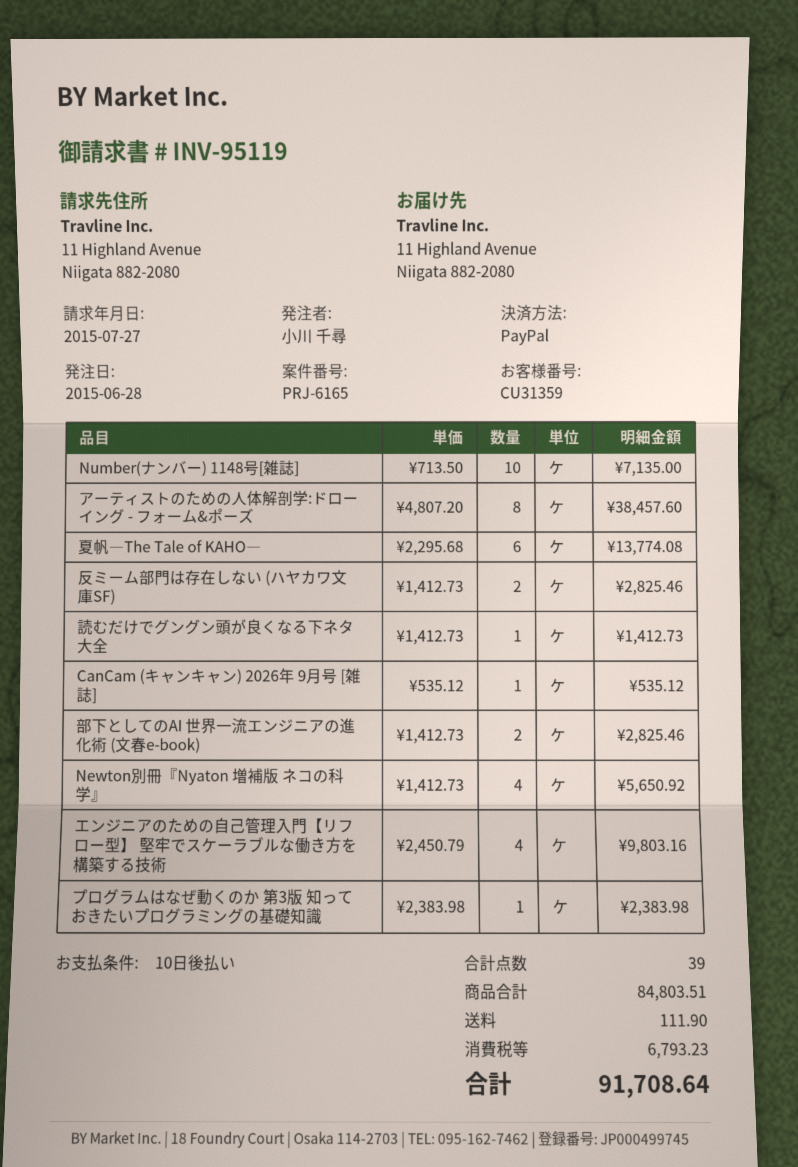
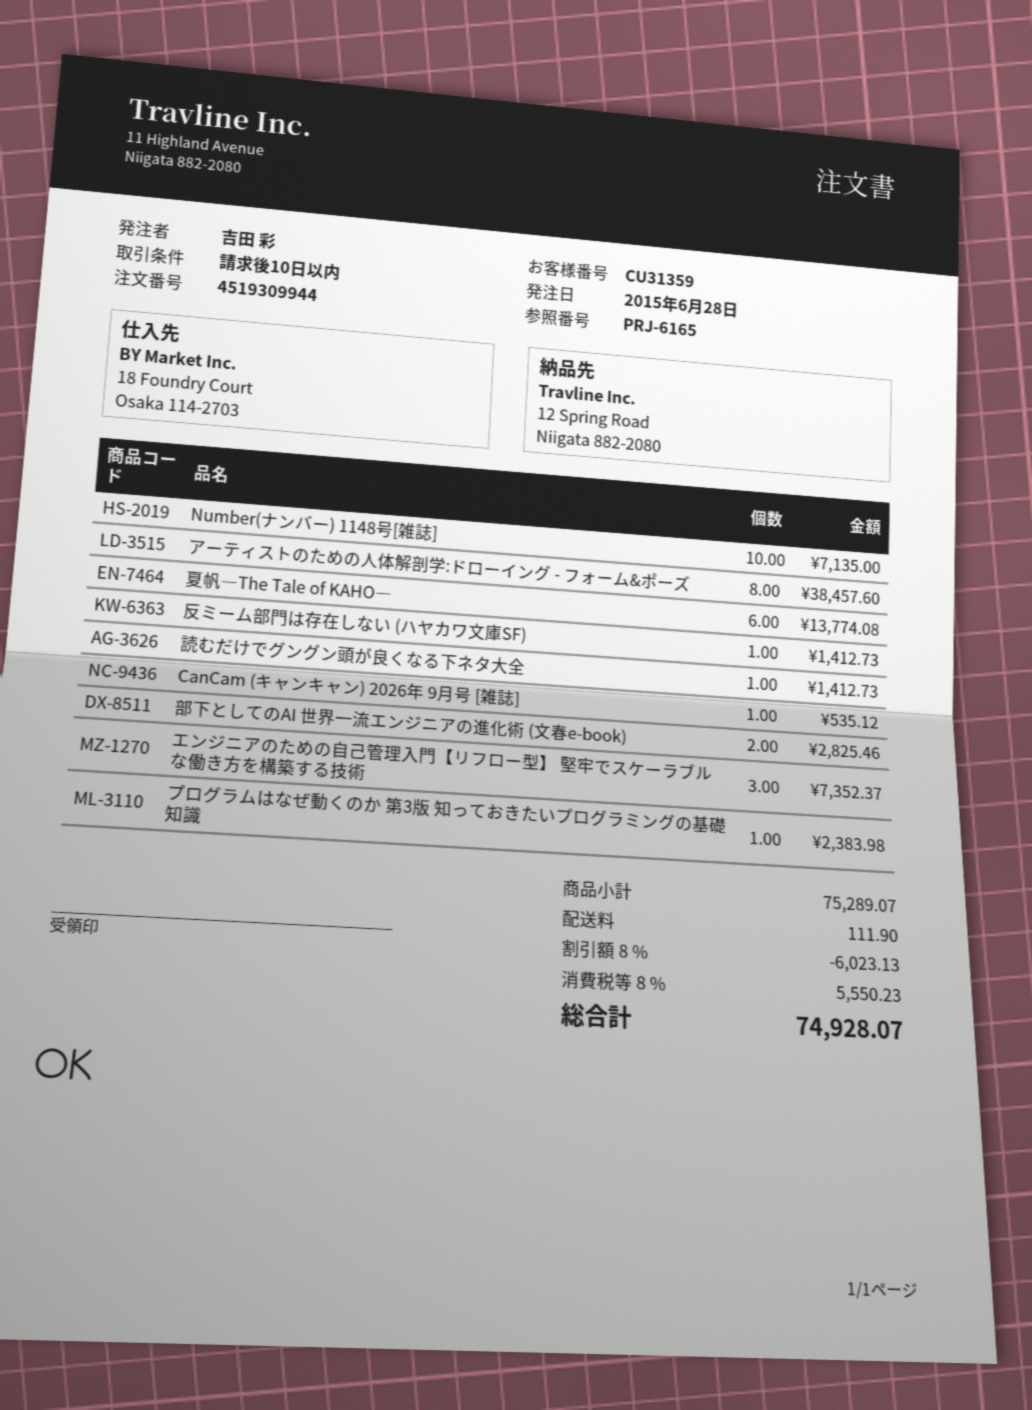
ordered by: 小川 千尋 -> 吉田 彩
ship to: 11 Highland Avenue, Niigata 882-2080 -> 12 Spring Road, Niigata 882-2080
反ミーム部門は存在しない (ハヤカワ文庫SF): 2 for 2825.46 -> 1 for 1412.73
Newton別冊『Nyaton 増補版 ネコの科学』: 4 for 5650.92 -> none
エンジニアのための自己管理入門【リフロー型】 堅牢でスケーラブルな働き方を構築する技術: 4 for 9803.16 -> 3 for 7352.37
subtotal: 84803.51 -> 75289.07
discount: none -> 8% = 6023.13
tax: 6793.23 -> 5550.23
total: 91708.64 -> 74928.07

